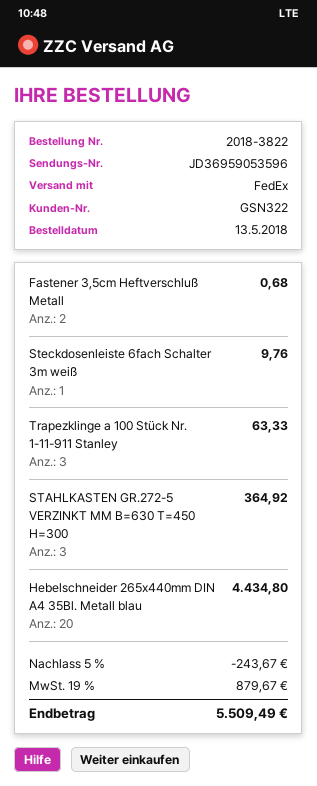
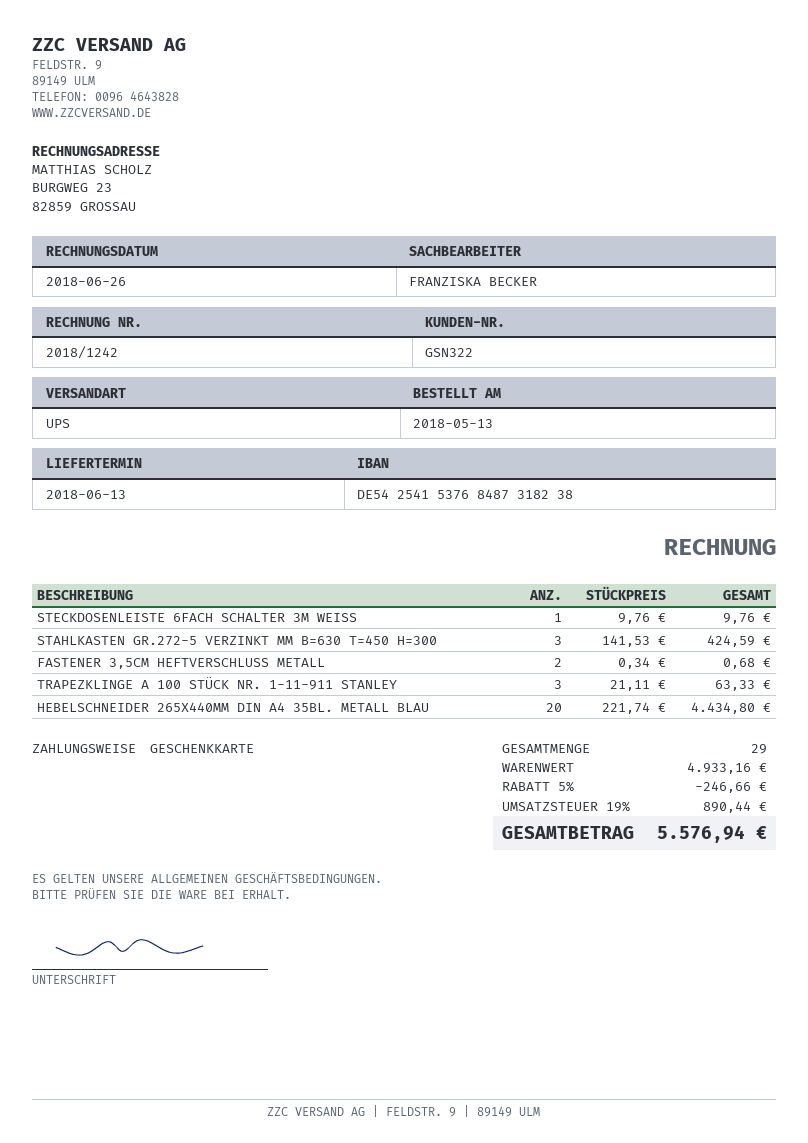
shipping method: FedEx -> UPS
STAHLKASTEN GR.272-5 VERZINKT MM B=630 T=450 H=300: 3 for 364.92 -> 3 for 424.59
discount: 5% = 243.67 -> 5% = 246.66
tax: 19% = 879.67 -> 19% = 890.44
total: 5509.49 -> 5576.94

